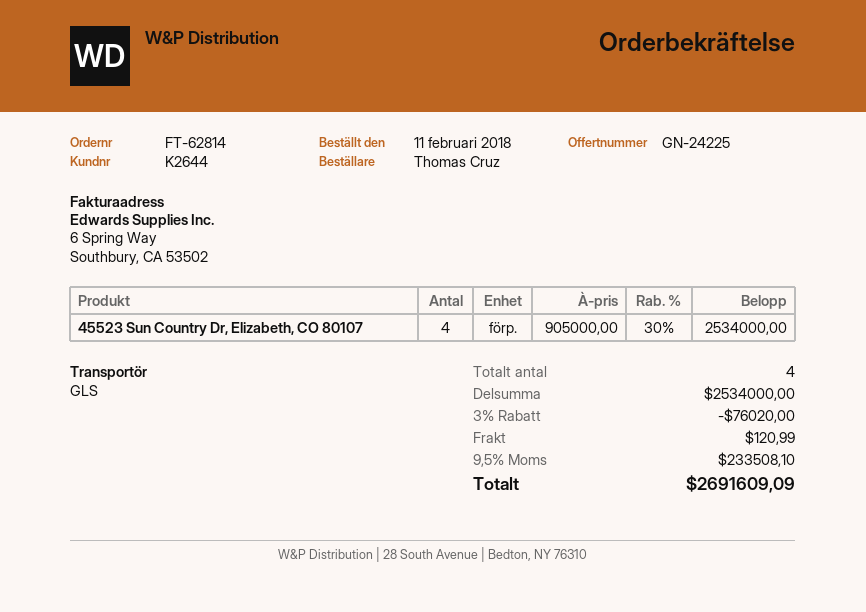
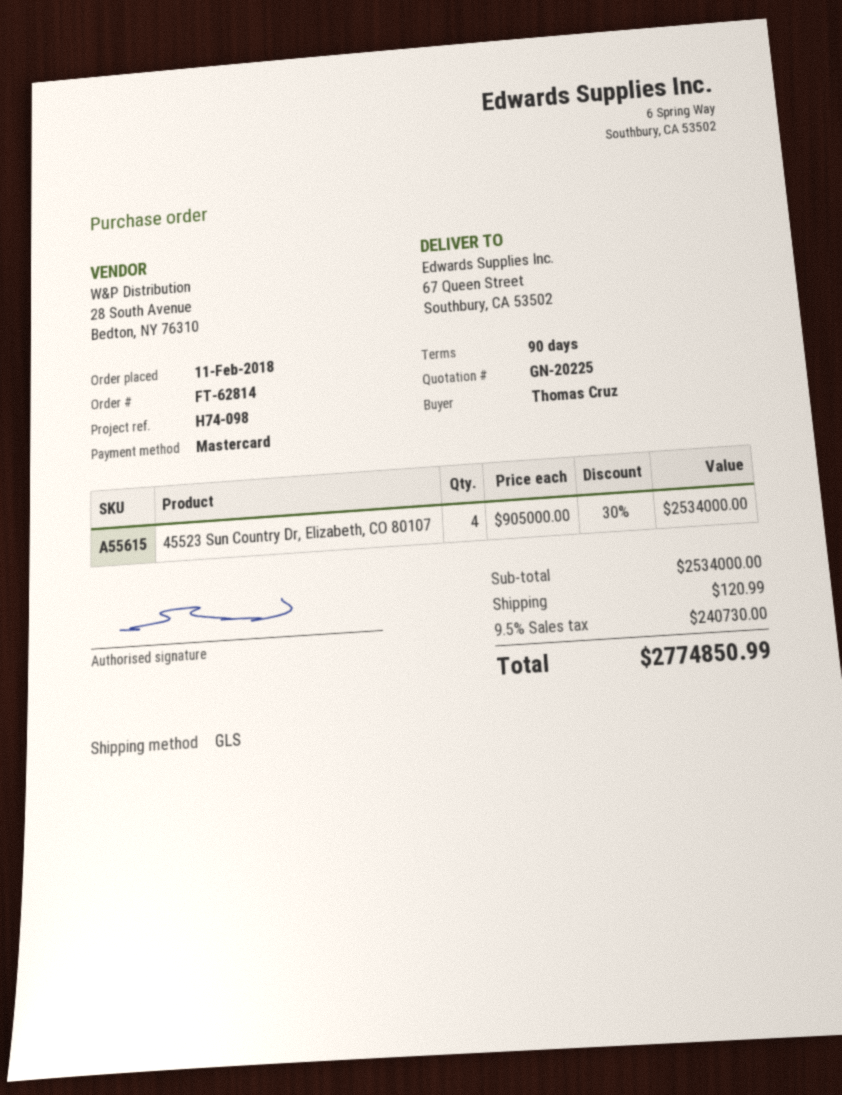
quote number: GN-24225 -> GN-20225
discount: 3% = 76020.00 -> none
tax: 9.5% = 233508.10 -> 9.5% = 240730.00
total: 2691609.09 -> 2774850.99

